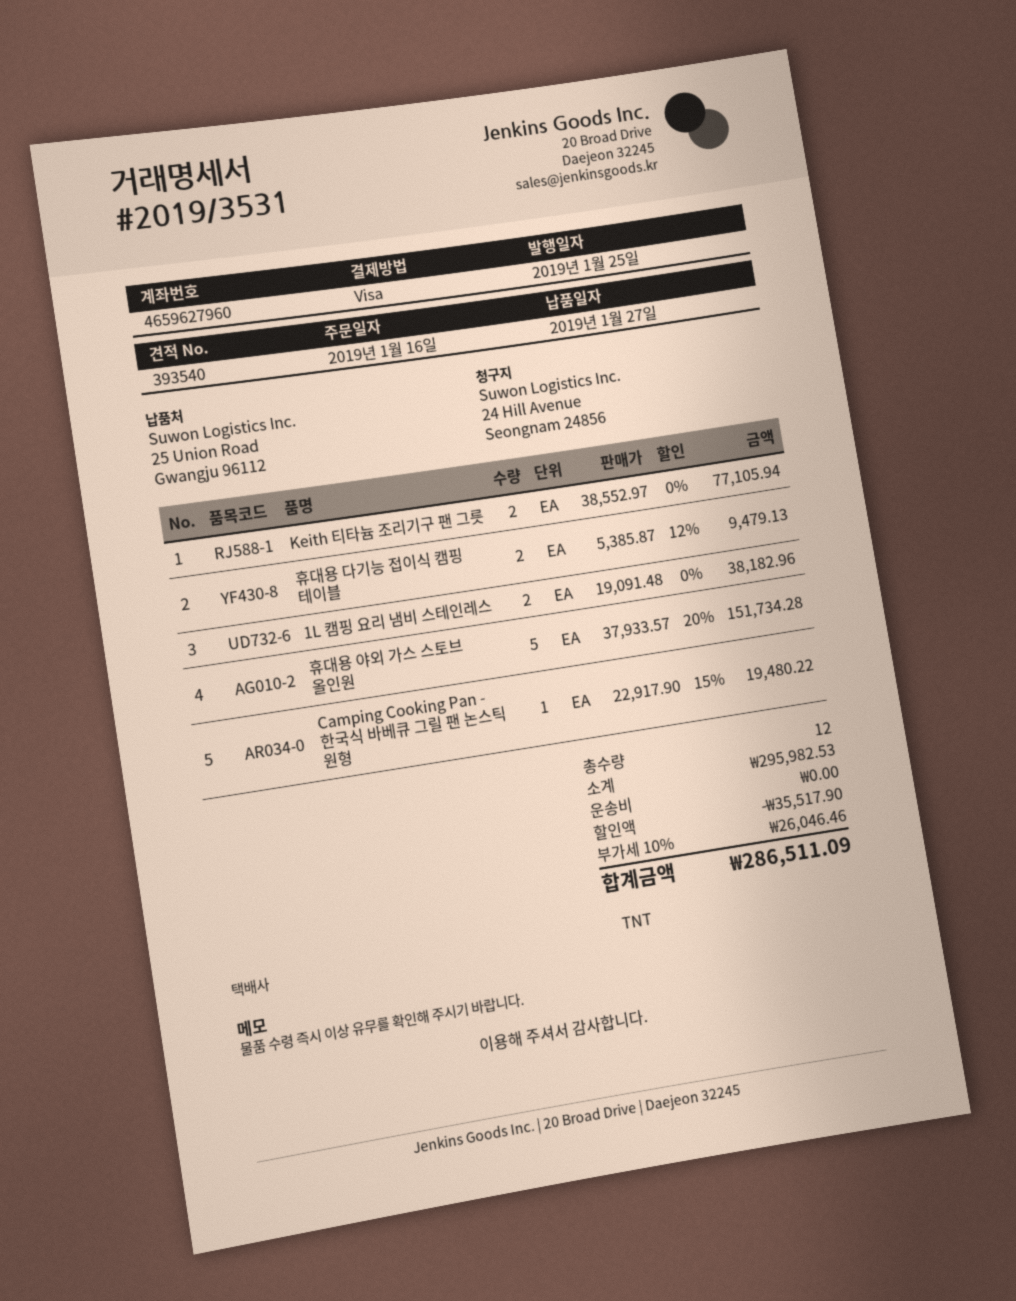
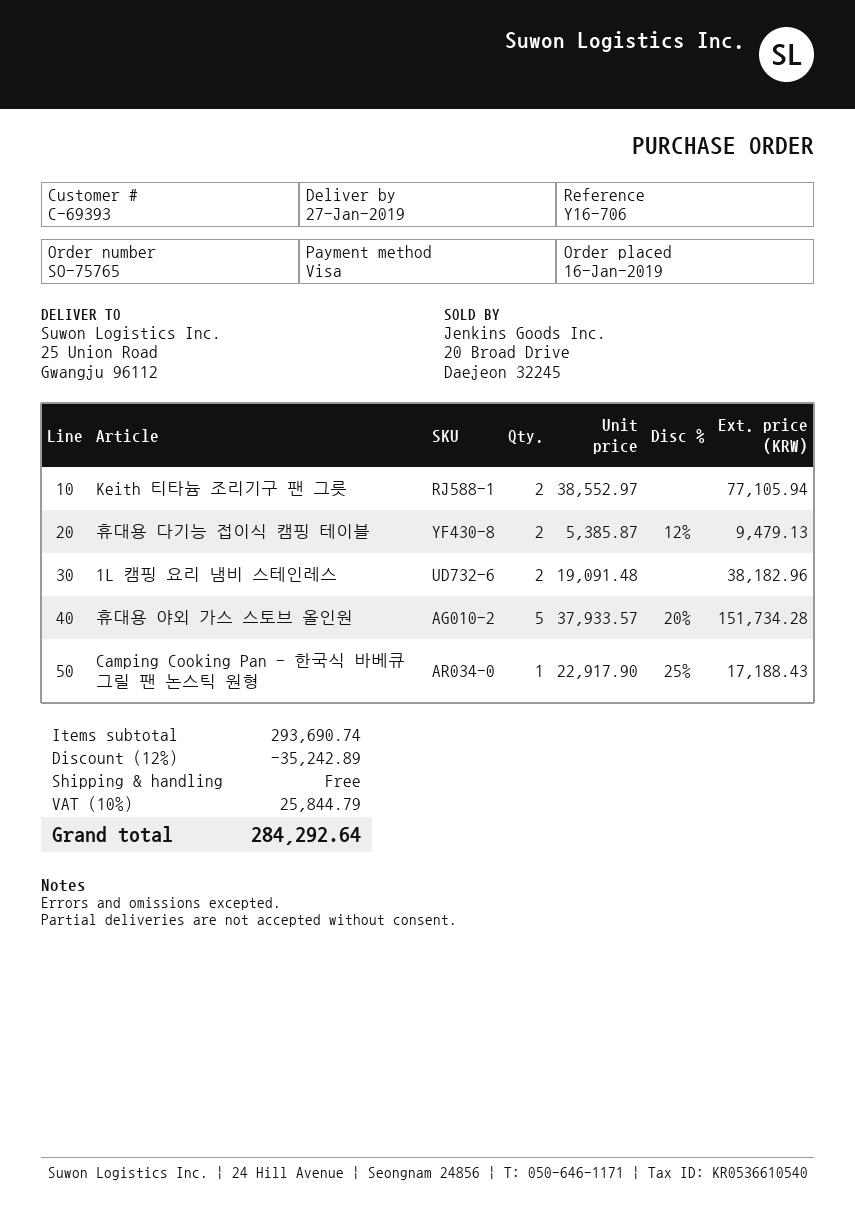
Camping Cooking Pan - 한국식 바베큐 그릴 팬 논스틱 원형: 1 x 22917.90 - 15% = 19480.22 -> 1 x 22917.90 - 25% = 17188.43
subtotal: 295982.53 -> 293690.74
discount: 35517.90 -> 35242.89
tax: 10% = 26046.46 -> 10% = 25844.79
total: 286511.09 -> 284292.64

